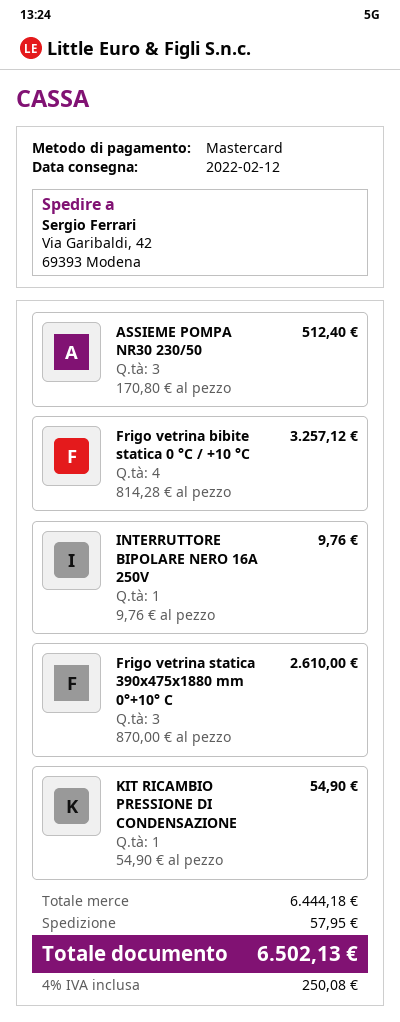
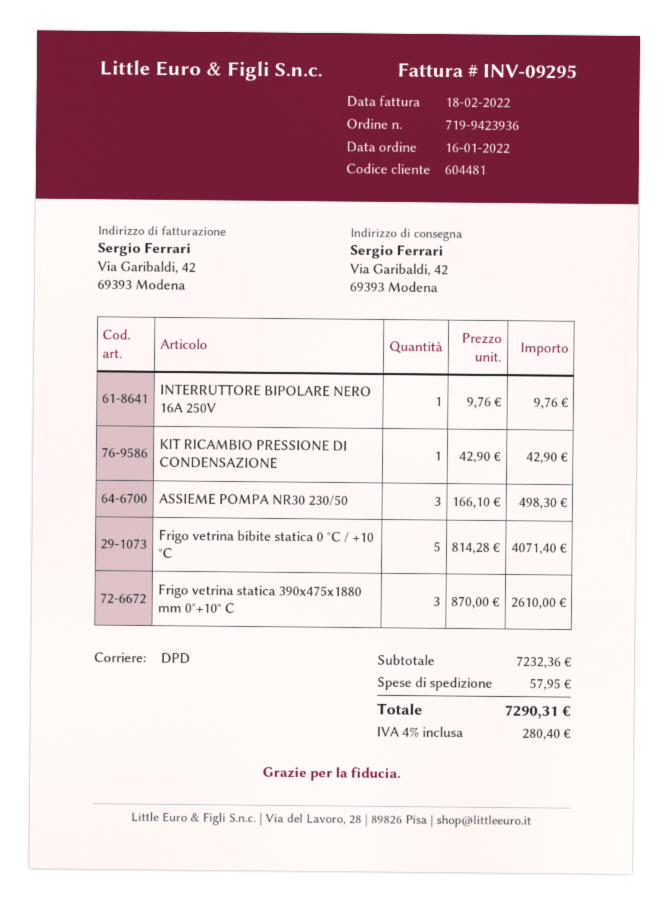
ASSIEME POMPA NR30 230/50: 3 x 170.80 = 512.40 -> 3 x 166.10 = 498.30
Frigo vetrina bibite statica 0 °C / +10 °C: 4 x 814.28 = 3257.12 -> 5 x 814.28 = 4071.40
KIT RICAMBIO PRESSIONE DI CONDENSAZIONE: 1 x 54.90 = 54.90 -> 1 x 42.90 = 42.90
subtotal: 6444.18 -> 7232.36
tax: 4% = 250.08 -> 4% = 280.40
total: 6502.13 -> 7290.31

